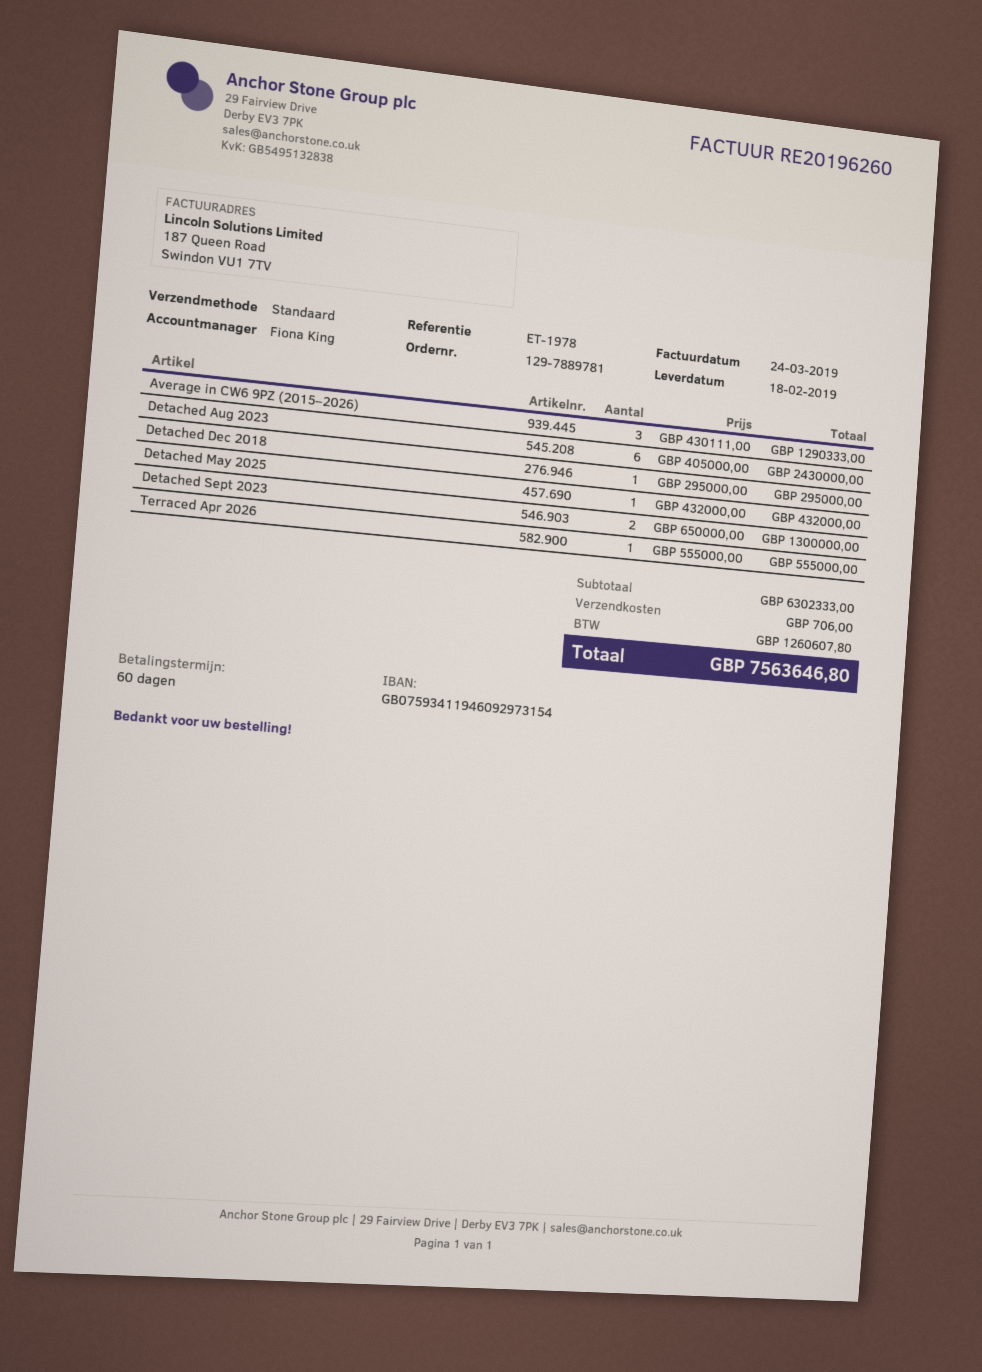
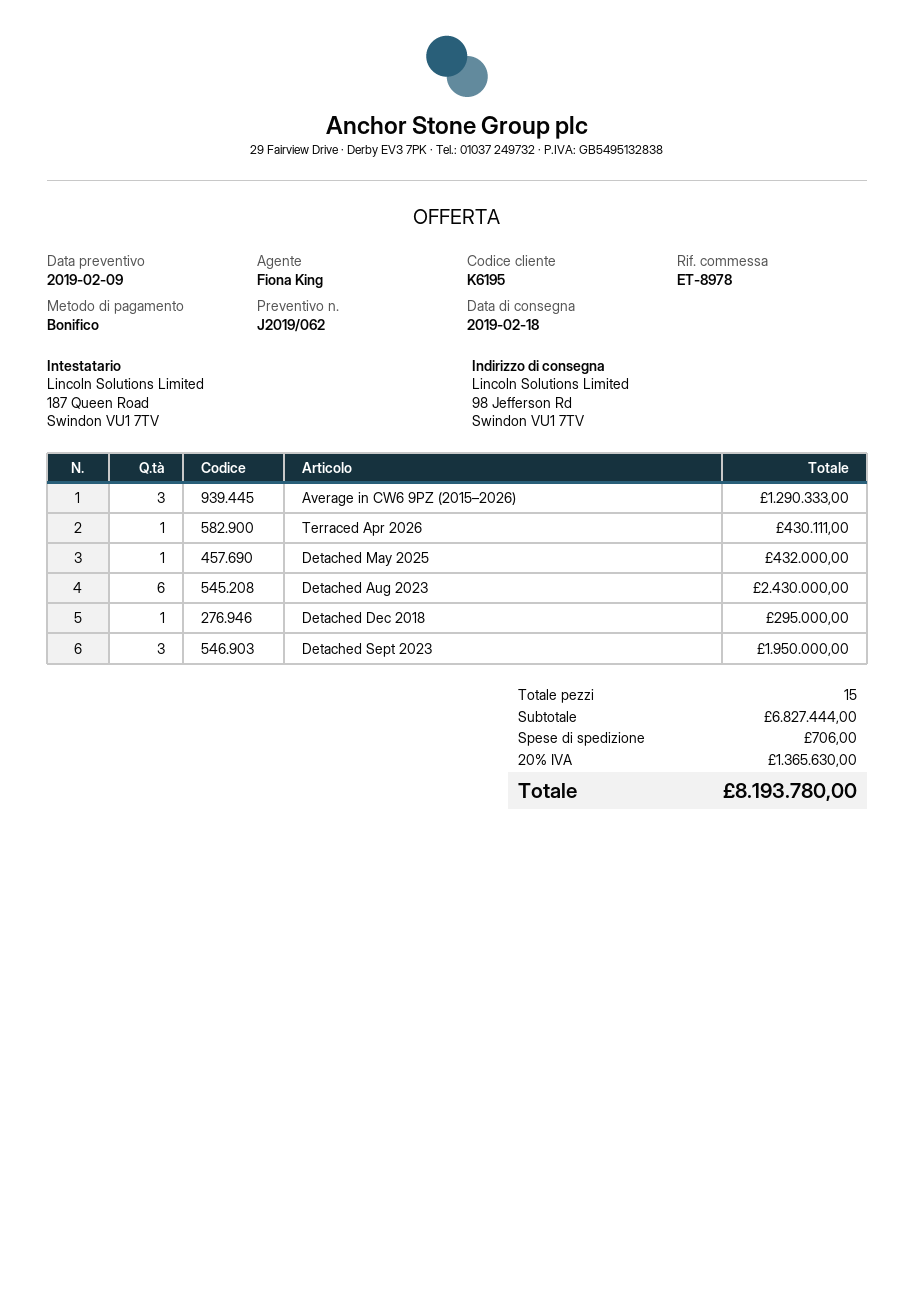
reference: ET-1978 -> ET-8978
Detached Sept 2023: 2 for 1300000.00 -> 3 for 1950000.00
Terraced Apr 2026: 1 for 555000.00 -> 1 for 430111.00
subtotal: 6302333.00 -> 6827444.00
tax: 1260607.80 -> 1365630.00
total: 7563646.80 -> 8193780.00

